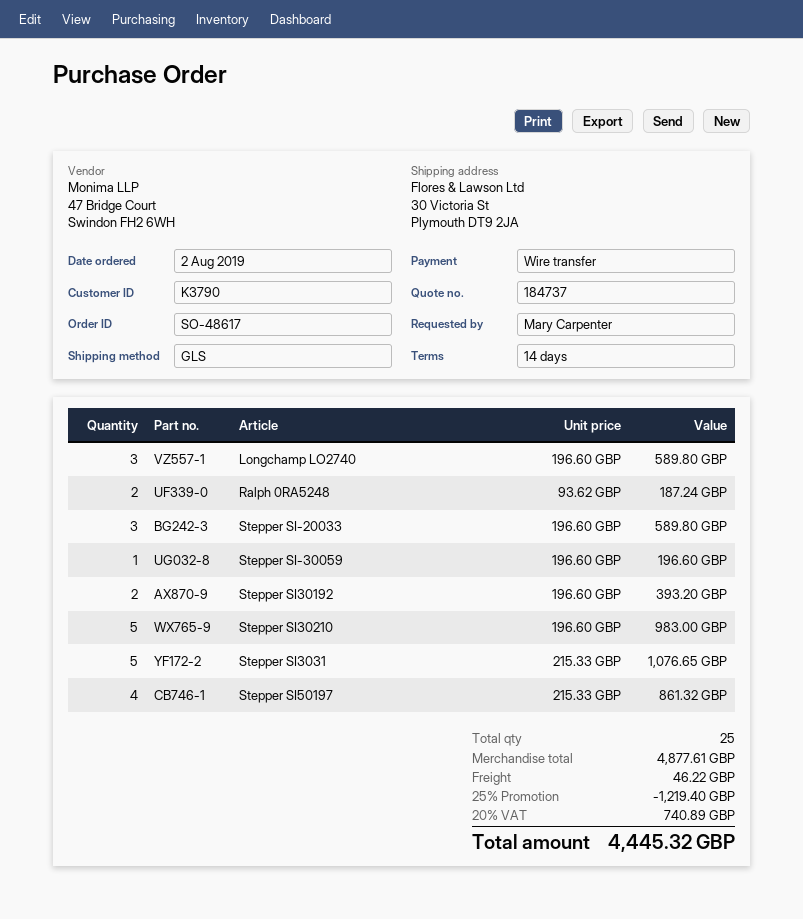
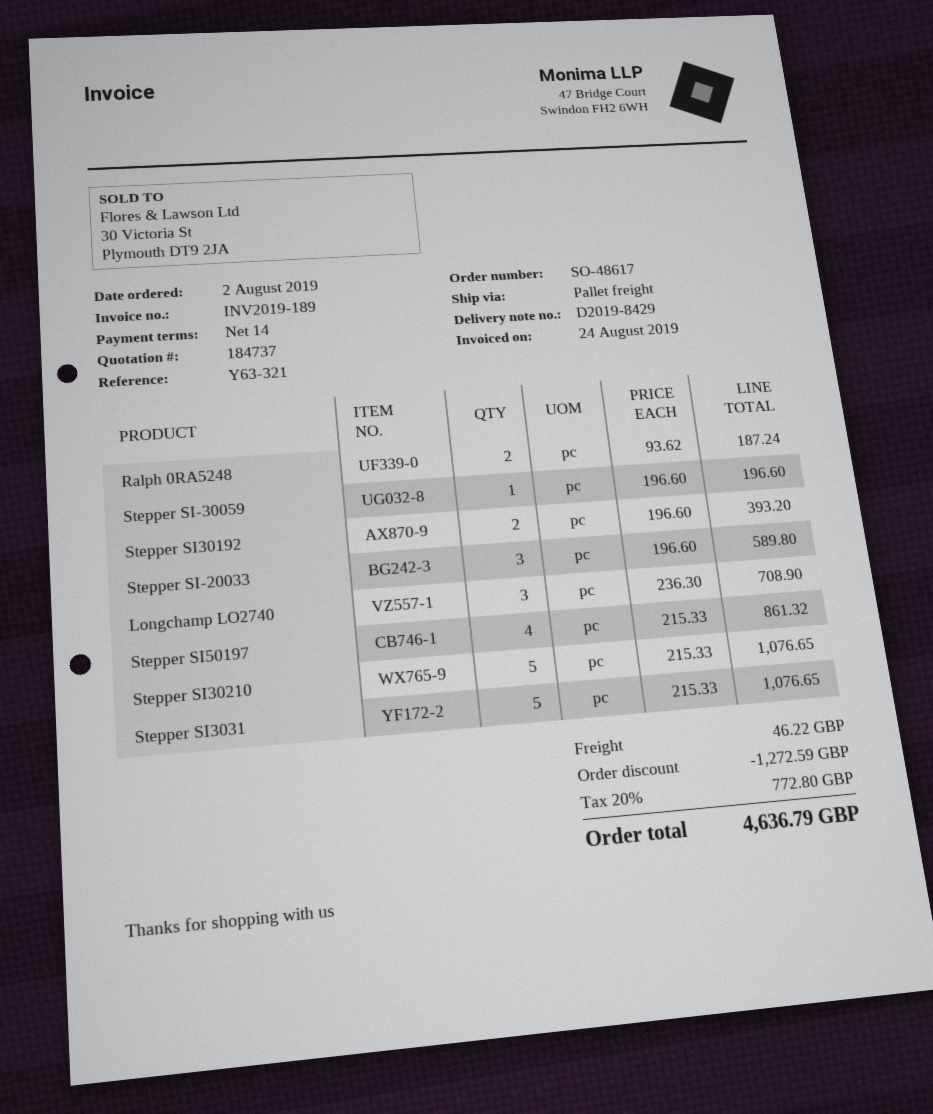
shipping method: GLS -> pallet freight
Longchamp LO2740: 3 x 196.60 = 589.80 -> 3 x 236.30 = 708.90
Stepper SI30210: 5 x 196.60 = 983.00 -> 5 x 215.33 = 1076.65
discount: 1219.40 -> 1272.59
tax: 20% = 740.89 -> 20% = 772.80
total: 4445.32 -> 4636.79

